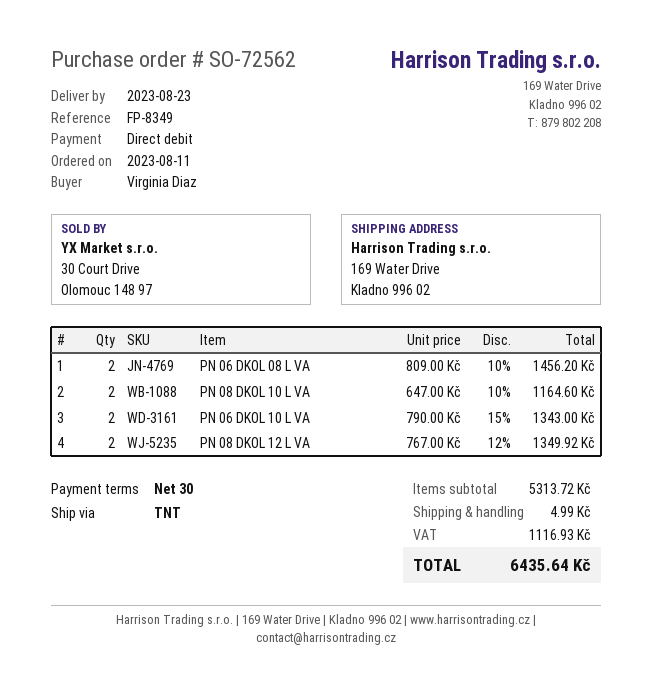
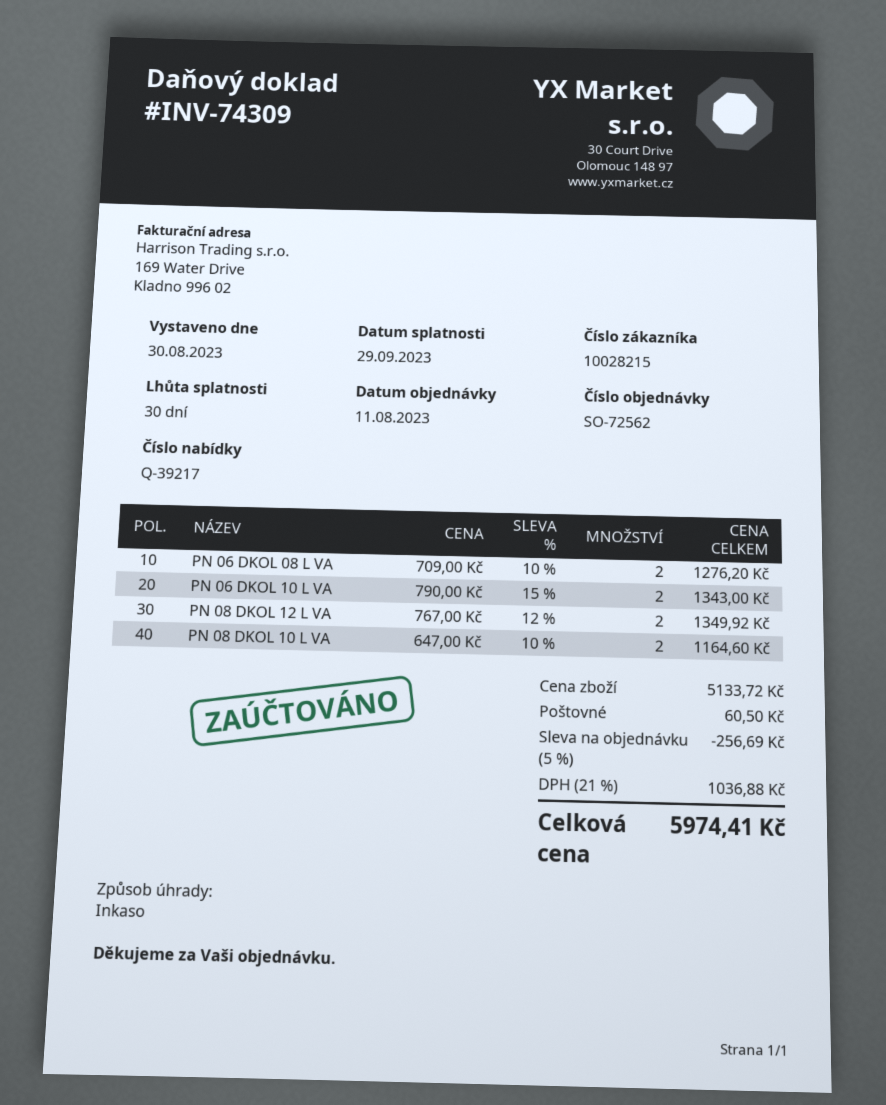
PN 06 DKOL 08 L VA: 2 x 809.00 - 10% = 1456.20 -> 2 x 709.00 - 10% = 1276.20
subtotal: 5313.72 -> 5133.72
discount: none -> 5% = 256.69
shipping: 4.99 -> 60.50
tax: 1116.93 -> 1036.88
total: 6435.64 -> 5974.41

